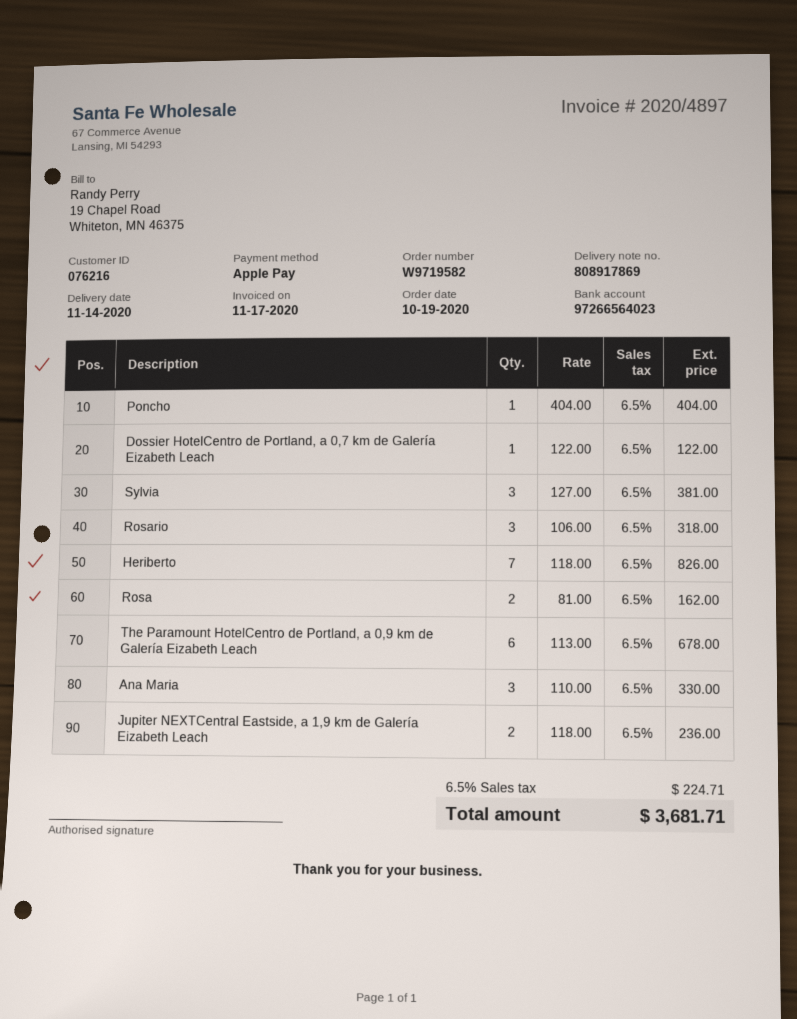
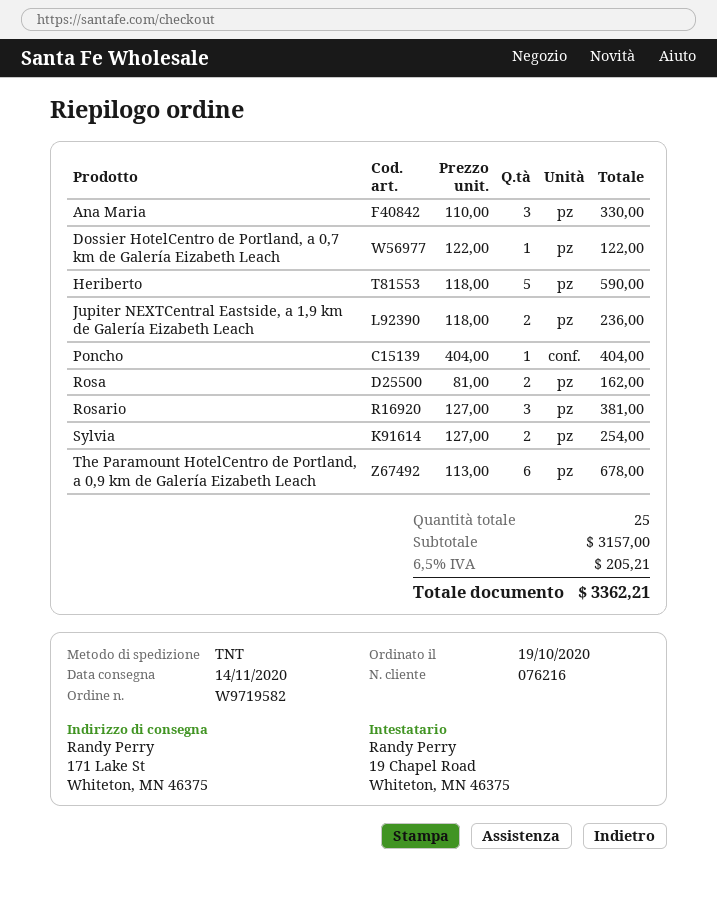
Sylvia: 3 x 127.00 = 381.00 -> 2 x 127.00 = 254.00
Rosario: 3 x 106.00 = 318.00 -> 3 x 127.00 = 381.00
Heriberto: 7 x 118.00 = 826.00 -> 5 x 118.00 = 590.00
tax: 6.5% = 224.71 -> 6.5% = 205.21
total: 3681.71 -> 3362.21

